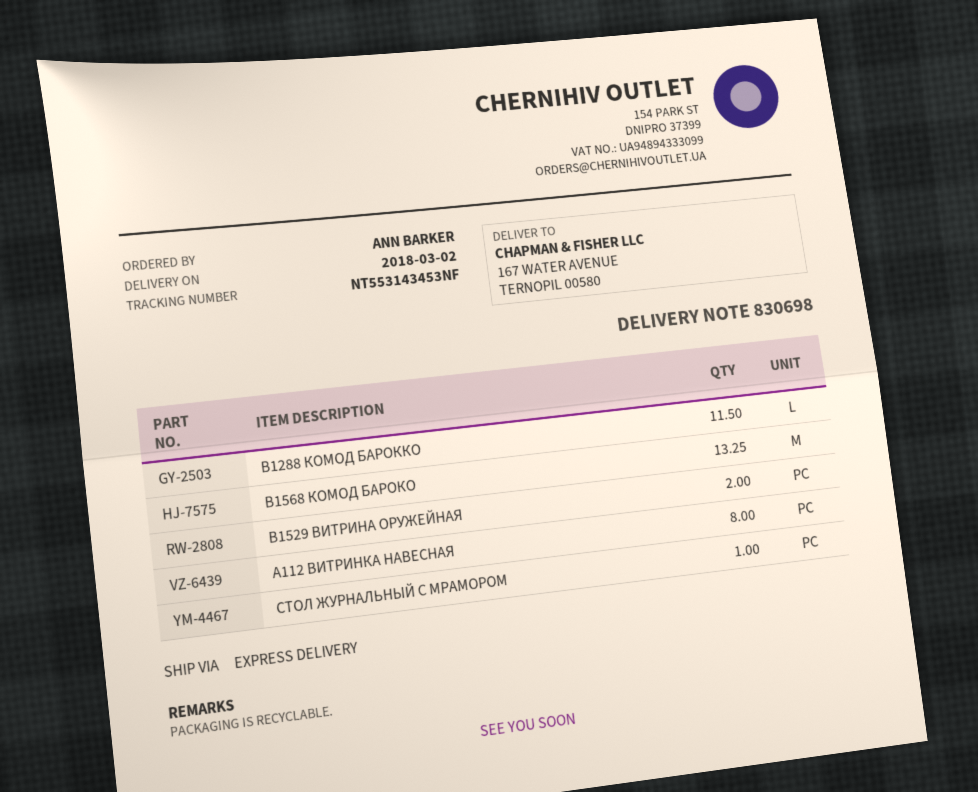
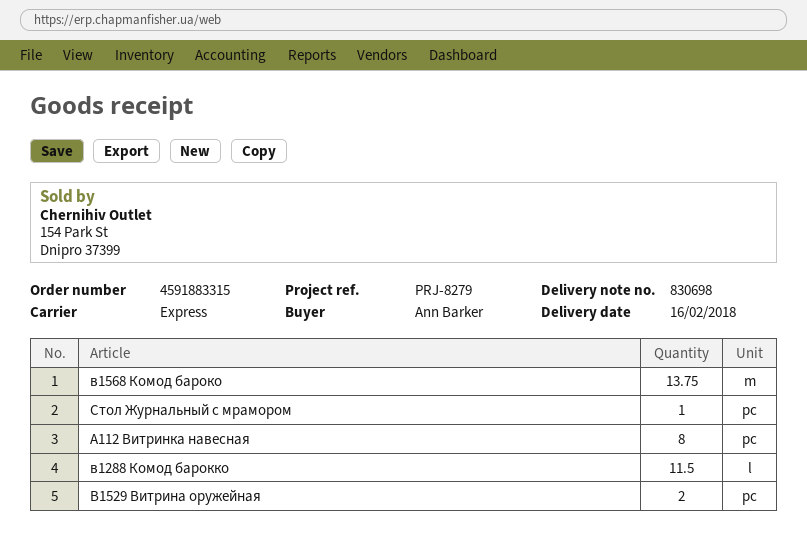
delivery date: 2018-03-02 -> 2018-02-16
В1568 КОМОД БАРОКО: 13.25 -> 13.75

